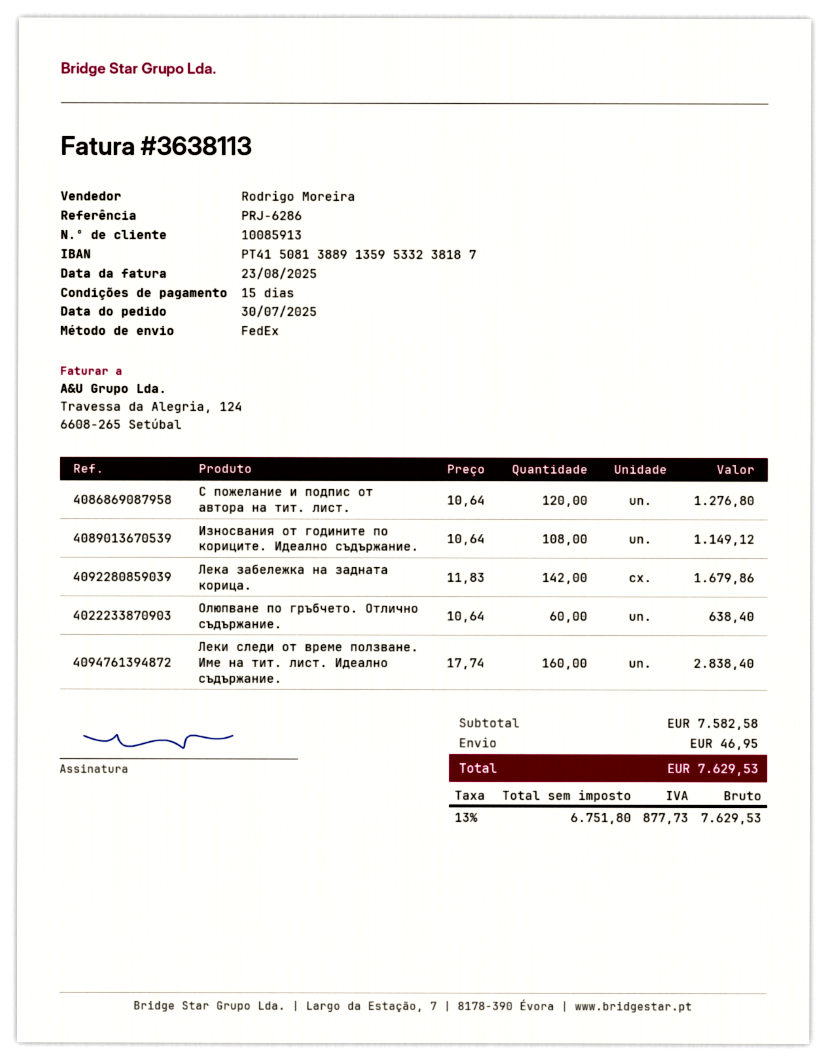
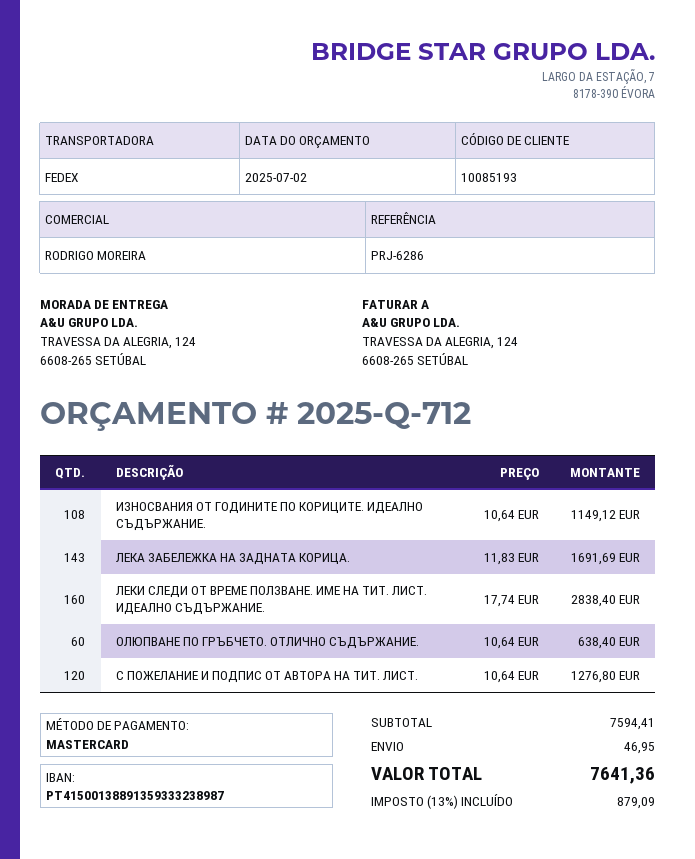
customer number: 10085913 -> 10085193
bank account: PT41508138891359533238187 -> PT41500138891359333238987
Лека забележка на задната корица.: 142 x 11.83 = 1679.86 -> 143 x 11.83 = 1691.69
subtotal: 7582.58 -> 7594.41
tax: 13% = 877.73 -> 13% = 879.09
total: 7629.53 -> 7641.36

